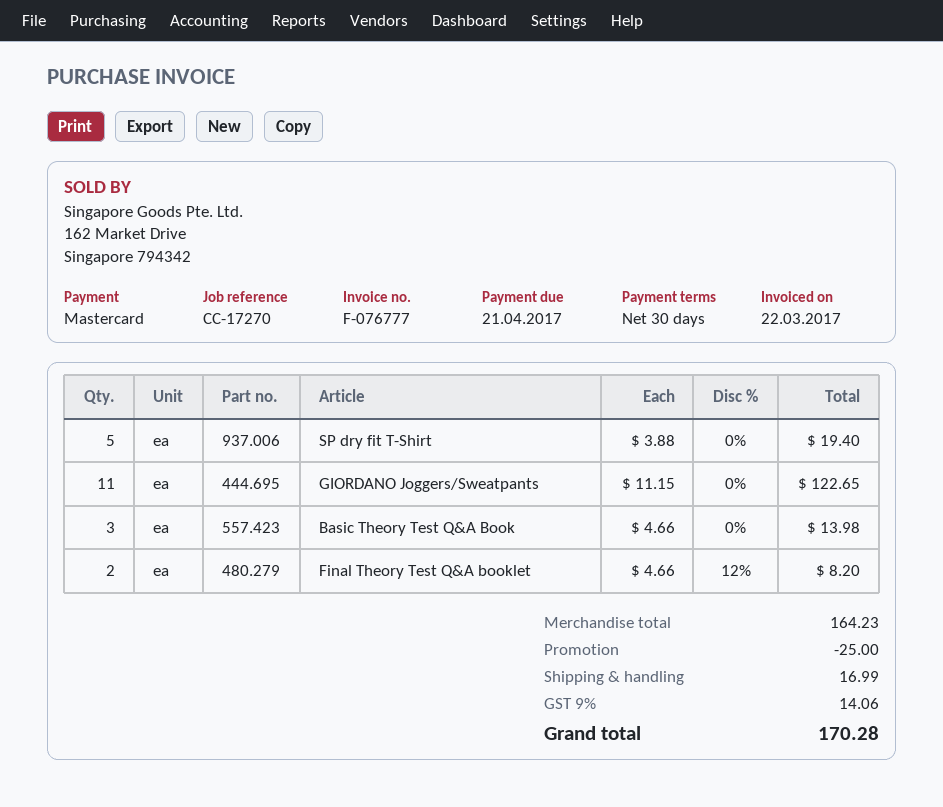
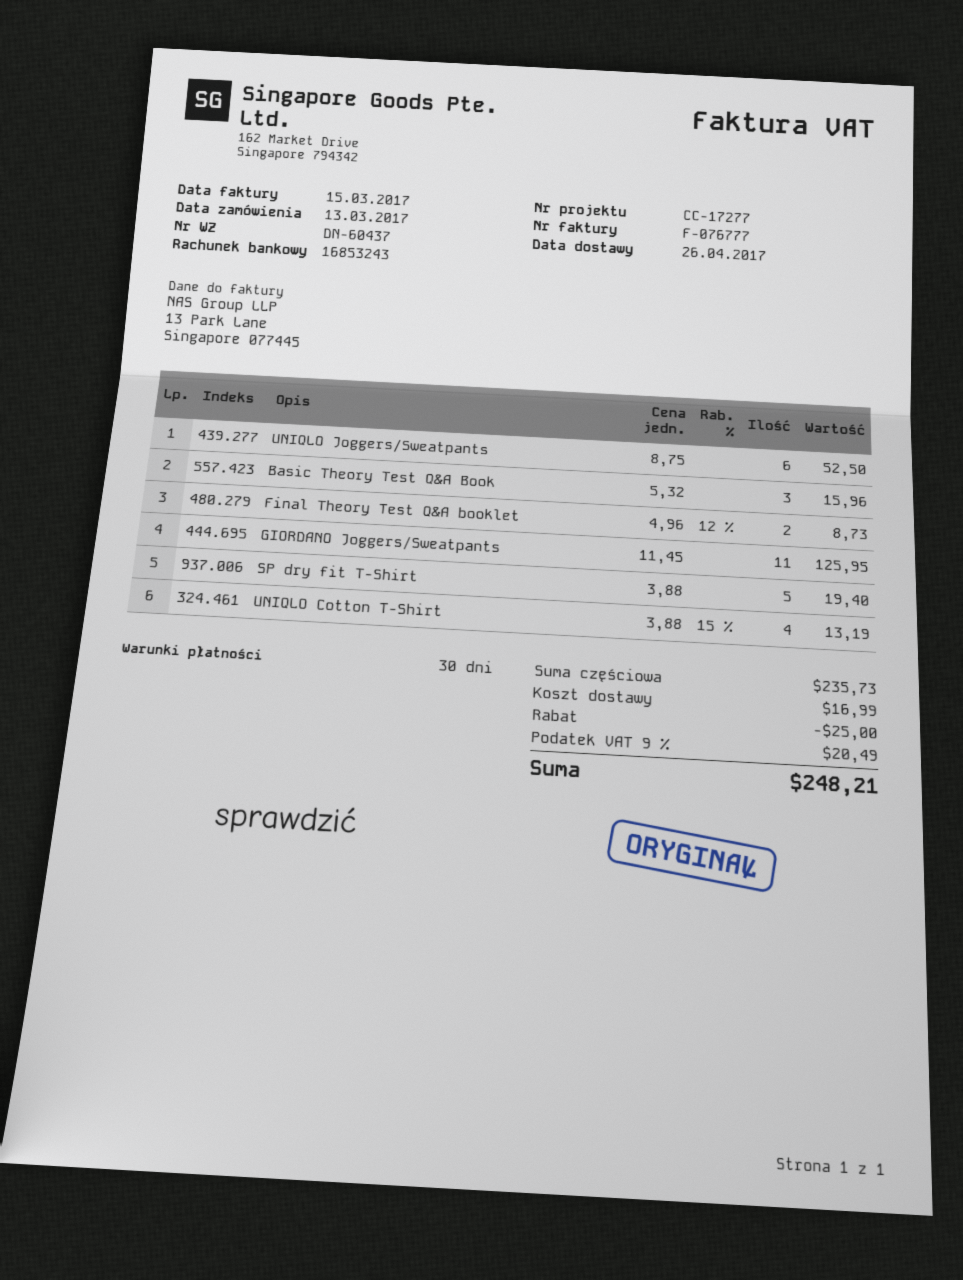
invoice date: 2017-03-22 -> 2017-03-15
reference: CC-17270 -> CC-17277
GIORDANO Joggers/Sweatpants: 11 x 11.15 = 122.65 -> 11 x 11.45 = 125.95
Basic Theory Test Q&A Book: 3 x 4.66 = 13.98 -> 3 x 5.32 = 15.96
Final Theory Test Q&A booklet: 2 x 4.66 - 12% = 8.20 -> 2 x 4.96 - 12% = 8.73
UNIQLO Joggers/Sweatpants: none -> 6 x 8.75 = 52.50
UNIQLO Cotton T-Shirt: none -> 4 x 3.88 - 15% = 13.19
subtotal: 164.23 -> 235.73
tax: 9% = 14.06 -> 9% = 20.49
total: 170.28 -> 248.21

